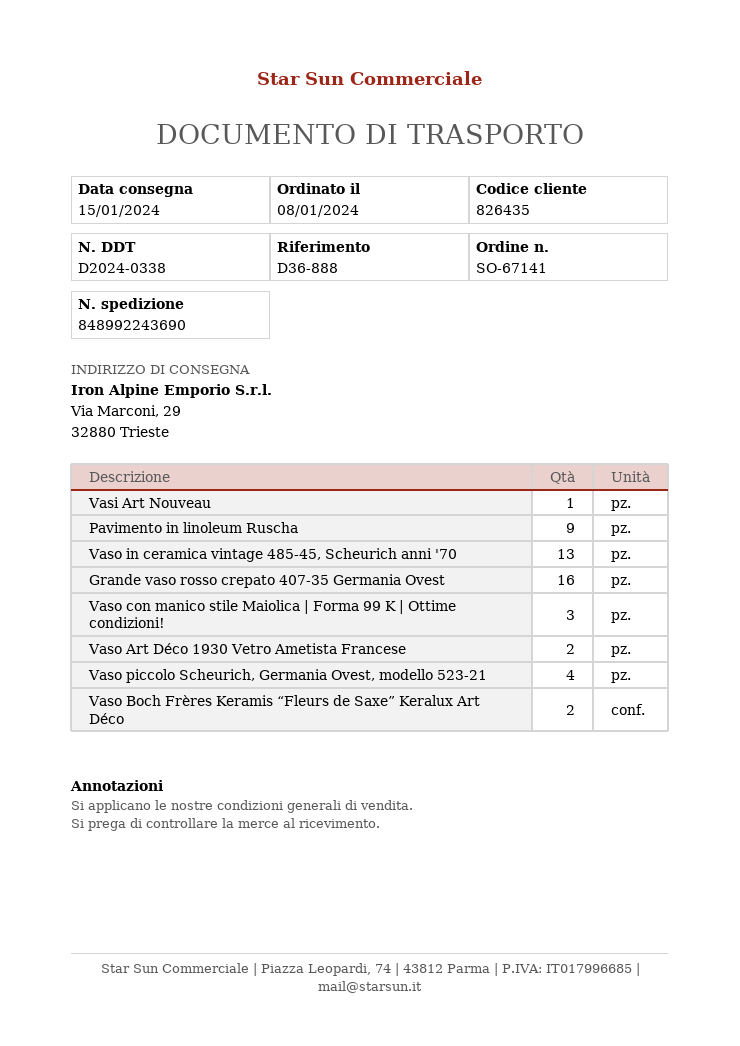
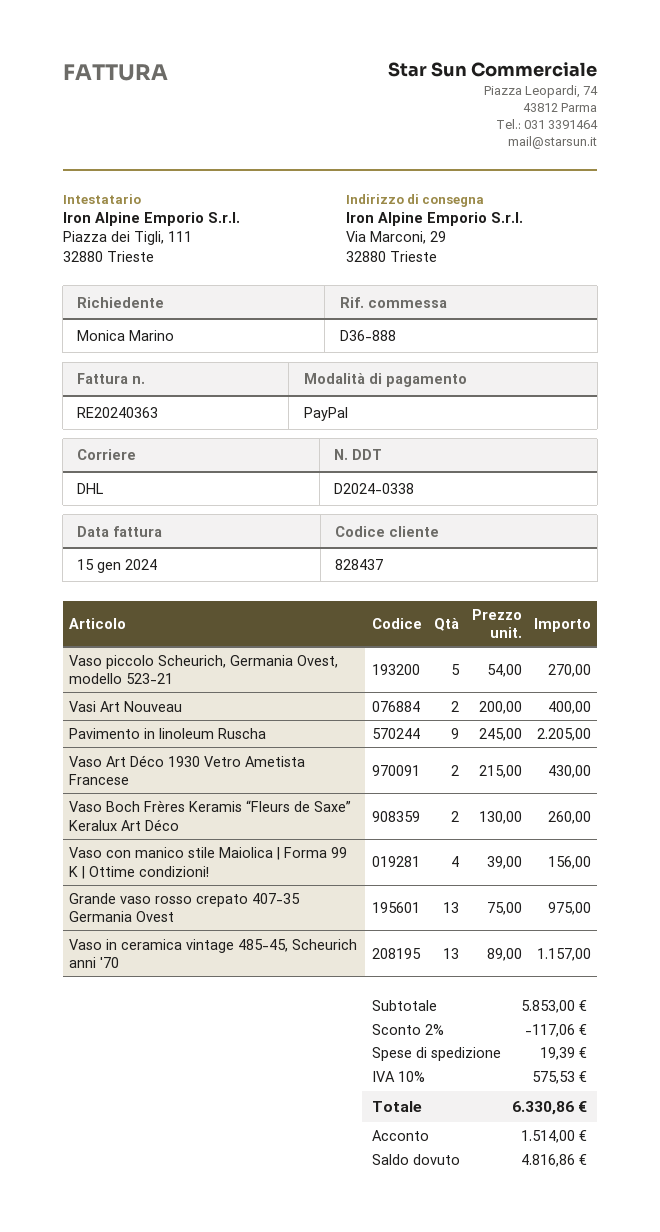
customer number: 826435 -> 828437
Vasi Art Nouveau: 1 -> 2
Grande vaso rosso crepato 407-35 Germania Ovest: 16 -> 13
Vaso con manico stile Maiolica | Forma 99 K | Ottime condizioni!: 3 -> 4
Vaso piccolo Scheurich, Germania Ovest, modello 523-21: 4 -> 5

